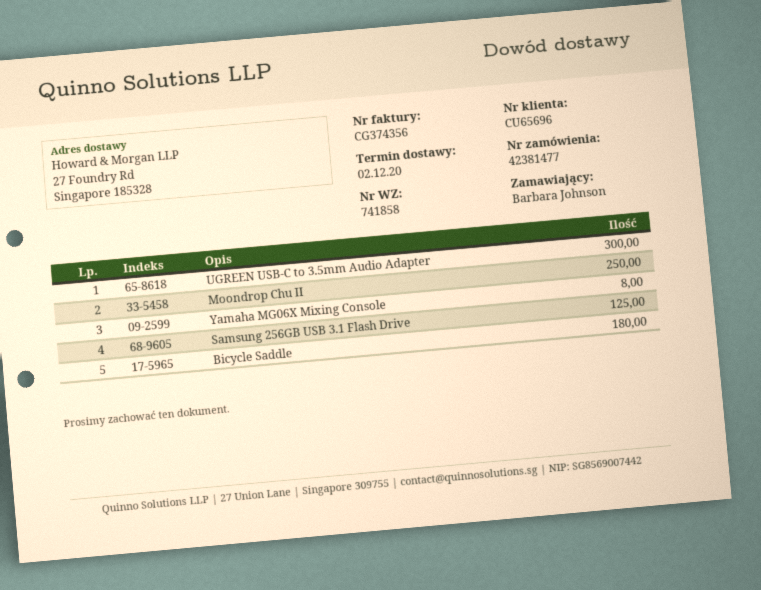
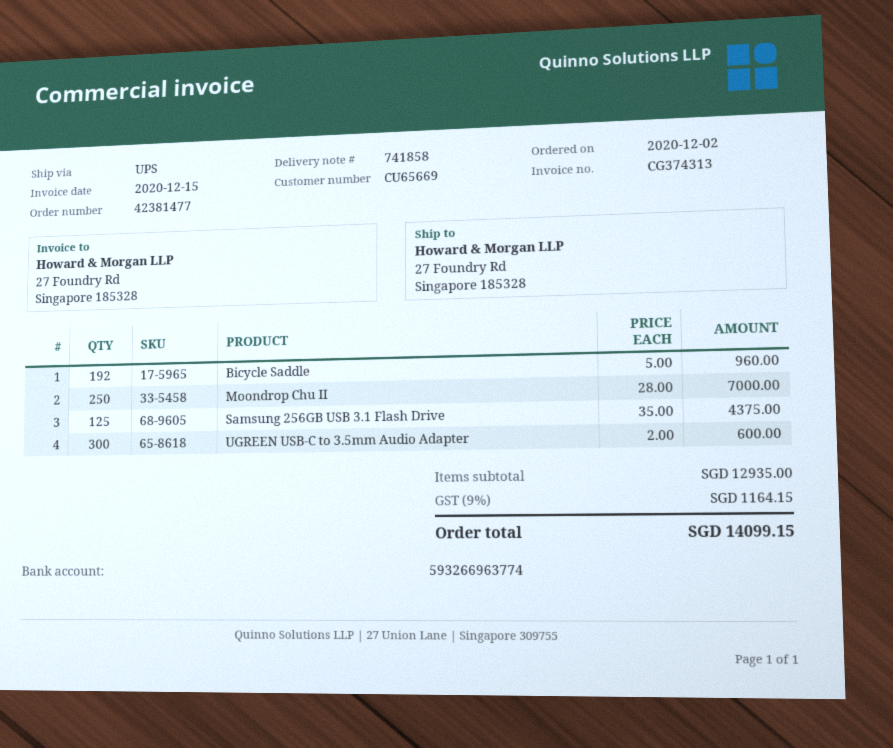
invoice number: CG374356 -> CG374313
customer number: CU65696 -> CU65669
Yamaha MG06X Mixing Console: 8 -> none
Bicycle Saddle: 180 -> 192

